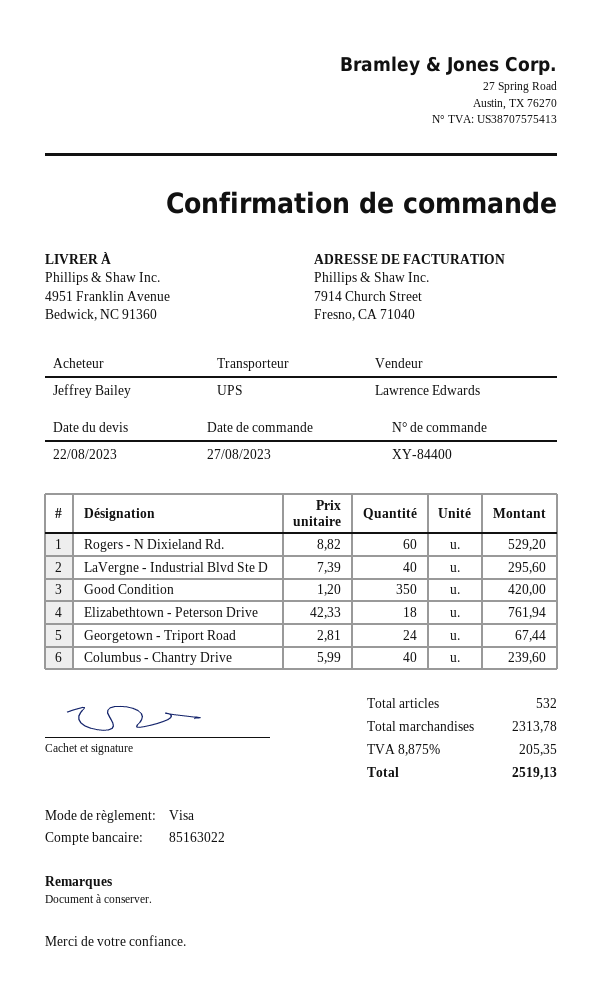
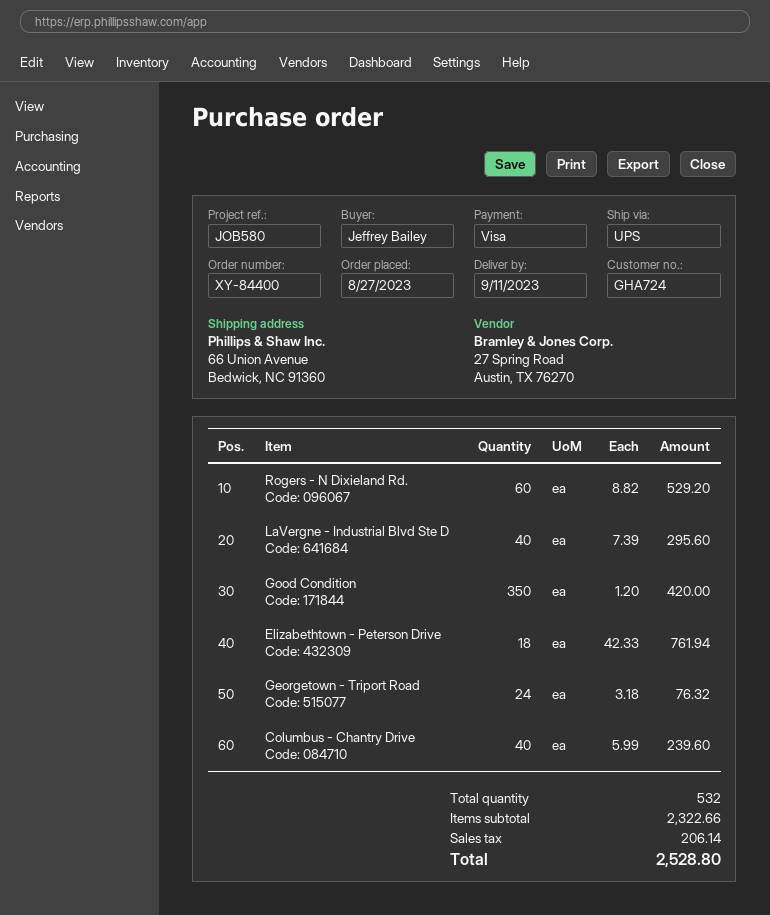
ship to: 4951 Franklin Avenue, Bedwick, NC 91360 -> 66 Union Avenue, Bedwick, NC 91360
Georgetown - Triport Road: 24 x 2.81 = 67.44 -> 24 x 3.18 = 76.32
subtotal: 2313.78 -> 2322.66
tax: 205.35 -> 206.14
total: 2519.13 -> 2528.80

